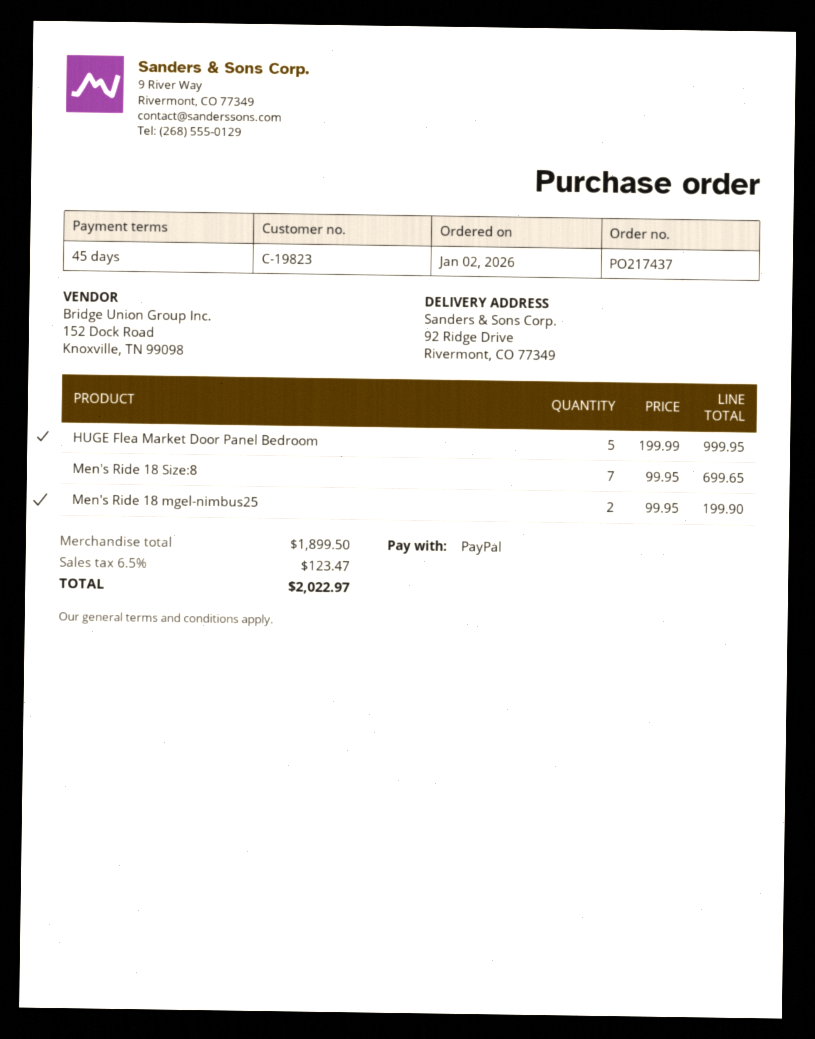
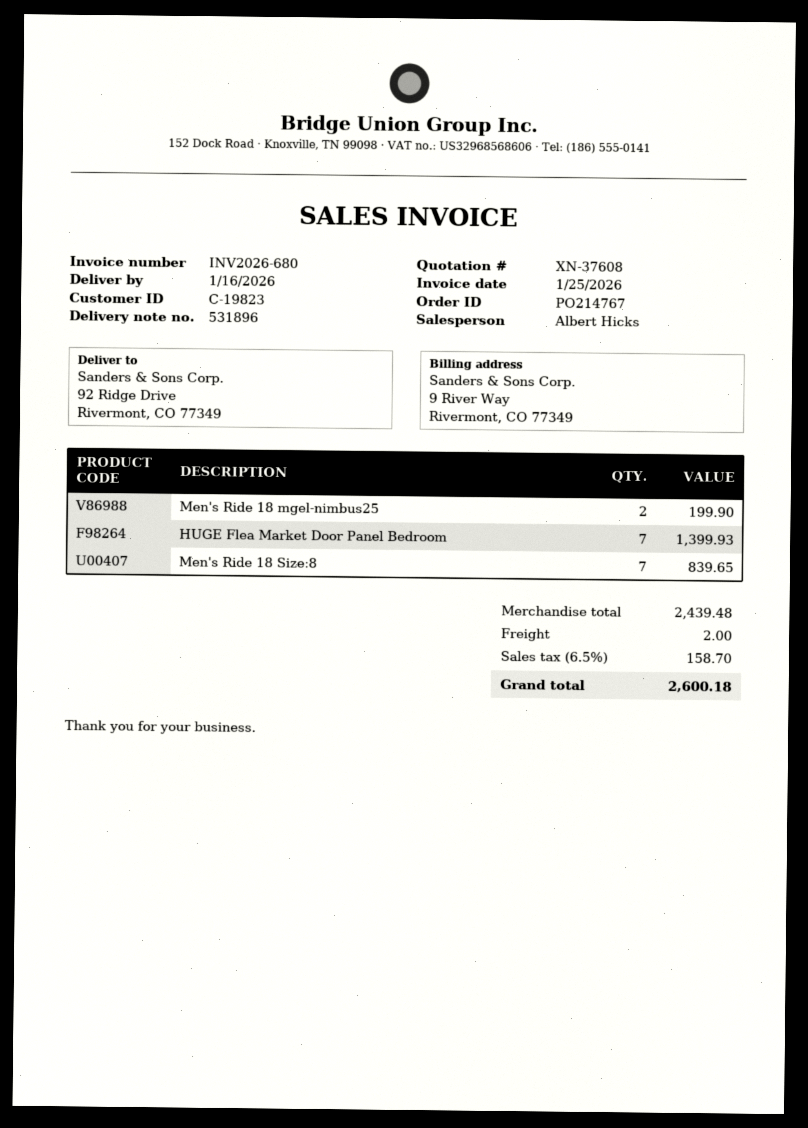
order number: PO217437 -> PO214767
HUGE Flea Market Door Panel Bedroom: 5 for 999.95 -> 7 for 1399.93
Men's Ride 18 Size:8: 7 for 699.65 -> 7 for 839.65
subtotal: 1899.50 -> 2439.48
shipping: none -> 2.00
tax: 6.5% = 123.47 -> 6.5% = 158.70
total: 2022.97 -> 2600.18

